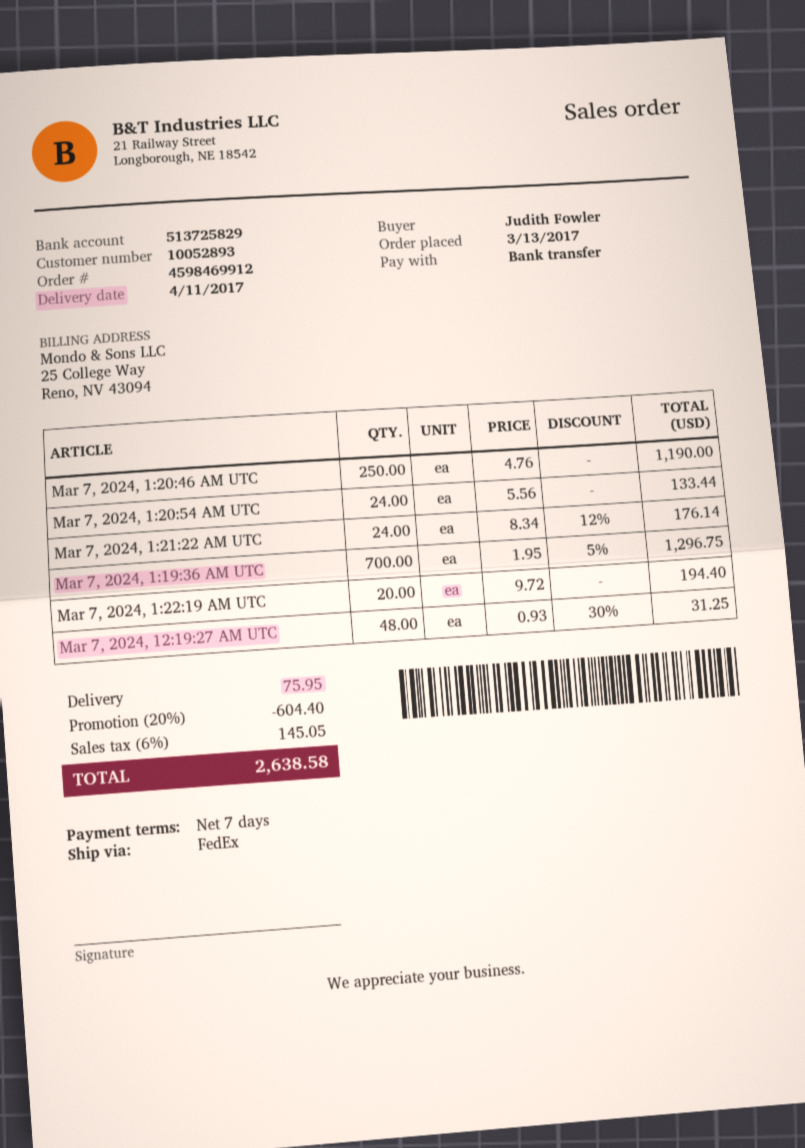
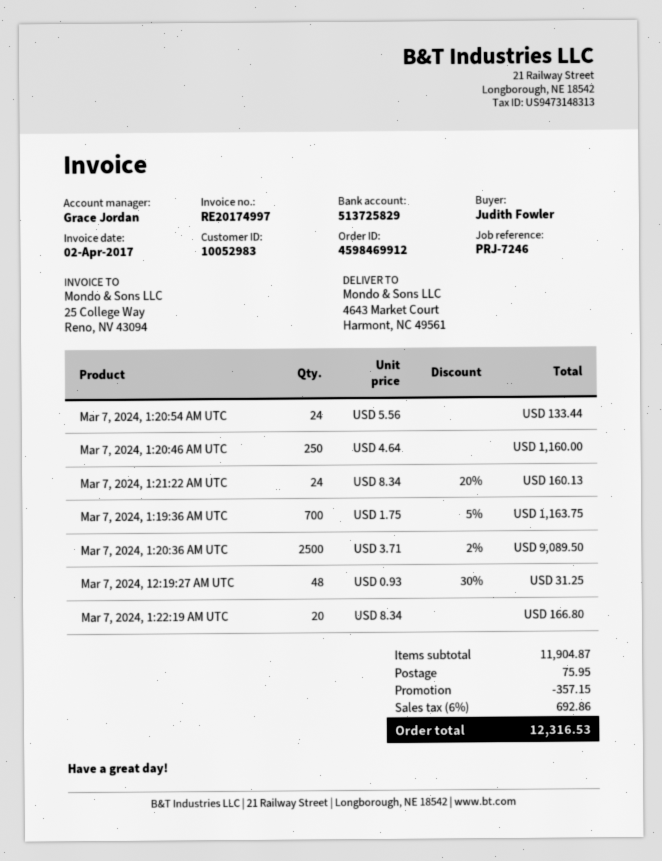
customer number: 10052893 -> 10052983
Mar 7, 2024, 1:20:46 AM UTC: 250 x 4.76 = 1190.00 -> 250 x 4.64 = 1160.00
Mar 7, 2024, 1:21:22 AM UTC: 24 x 8.34 - 12% = 176.14 -> 24 x 8.34 - 20% = 160.13
Mar 7, 2024, 1:19:36 AM UTC: 700 x 1.95 - 5% = 1296.75 -> 700 x 1.75 - 5% = 1163.75
Mar 7, 2024, 1:22:19 AM UTC: 20 x 9.72 = 194.40 -> 20 x 8.34 = 166.80
Mar 7, 2024, 1:20:36 AM UTC: none -> 2500 x 3.71 - 2% = 9089.50
discount: 604.40 -> 357.15
tax: 6% = 145.05 -> 6% = 692.86
total: 2638.58 -> 12316.53

